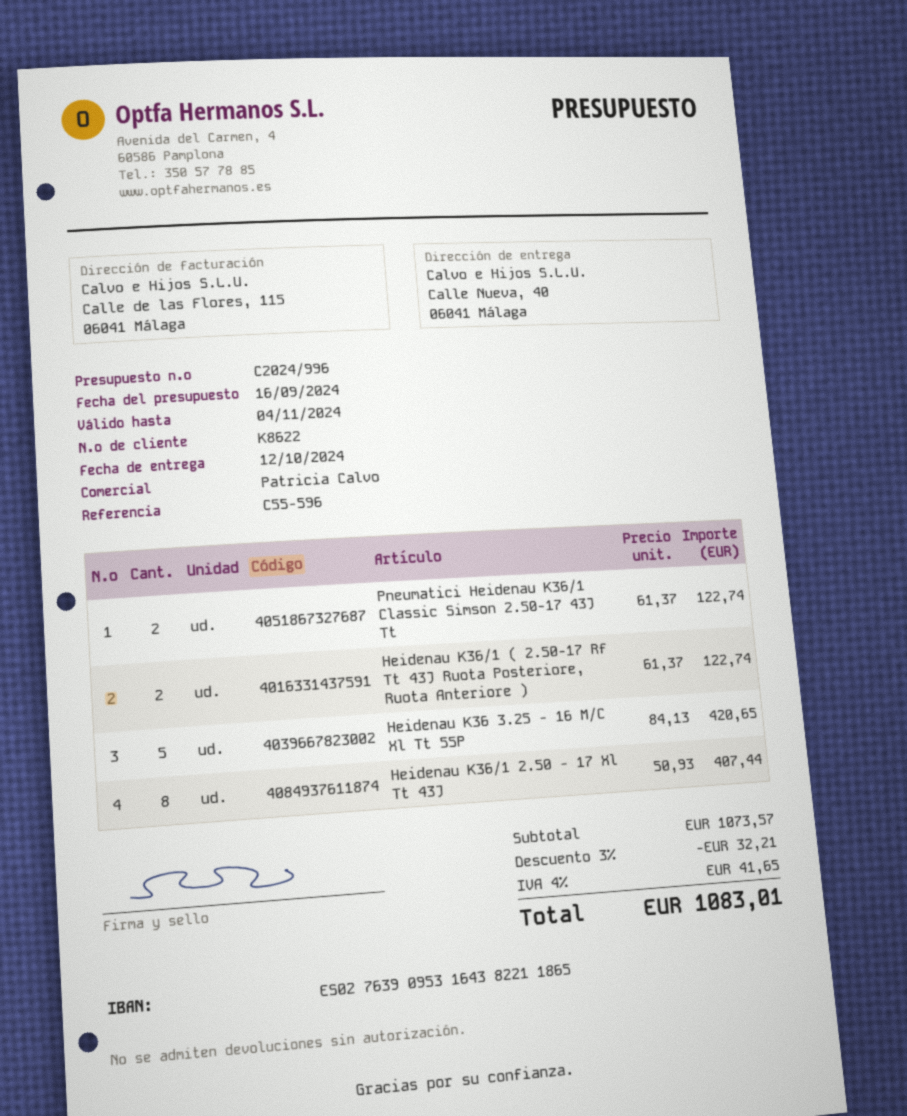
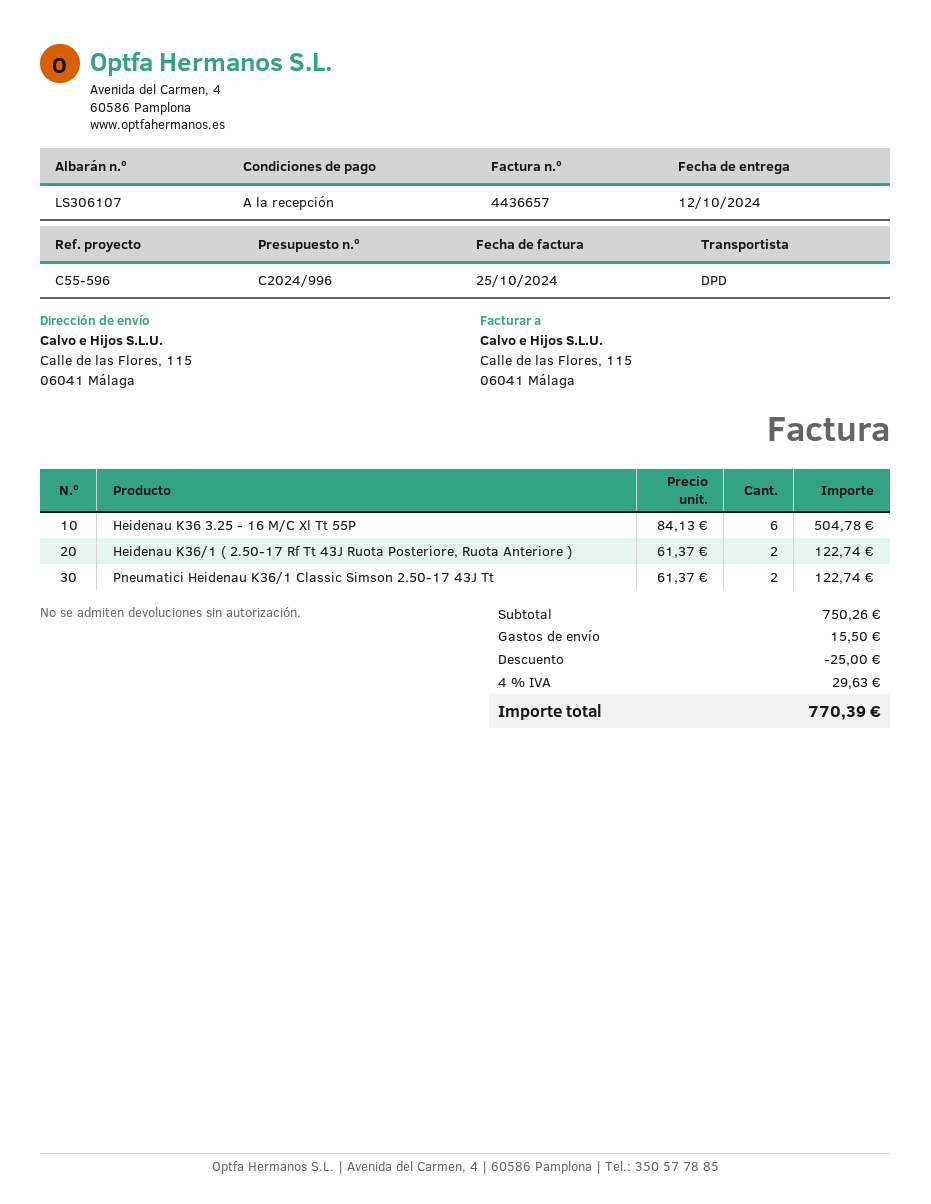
ship to: Calle Nueva, 40, 06041 Málaga -> Calle de las Flores, 115, 06041 Málaga
Heidenau K36 3.25 - 16 M/C Xl Tt 55P: 5 x 84.13 = 420.65 -> 6 x 84.13 = 504.78
Heidenau K36/1 2.50 - 17 Xl Tt 43J: 8 x 50.93 = 407.44 -> none
subtotal: 1073.57 -> 750.26
discount: 32.21 -> 25.00
shipping: none -> 15.50
tax: 4% = 41.65 -> 4% = 29.63
total: 1083.01 -> 770.39

